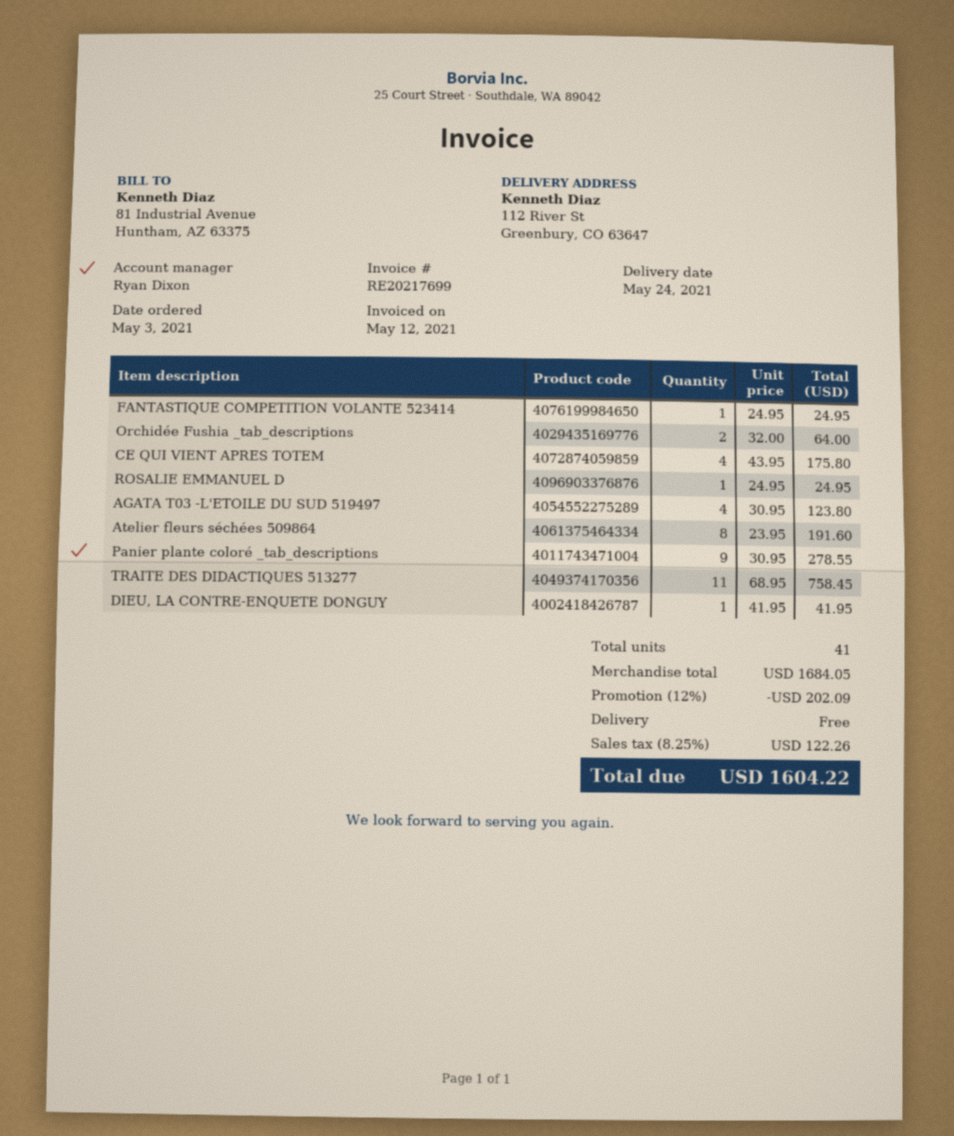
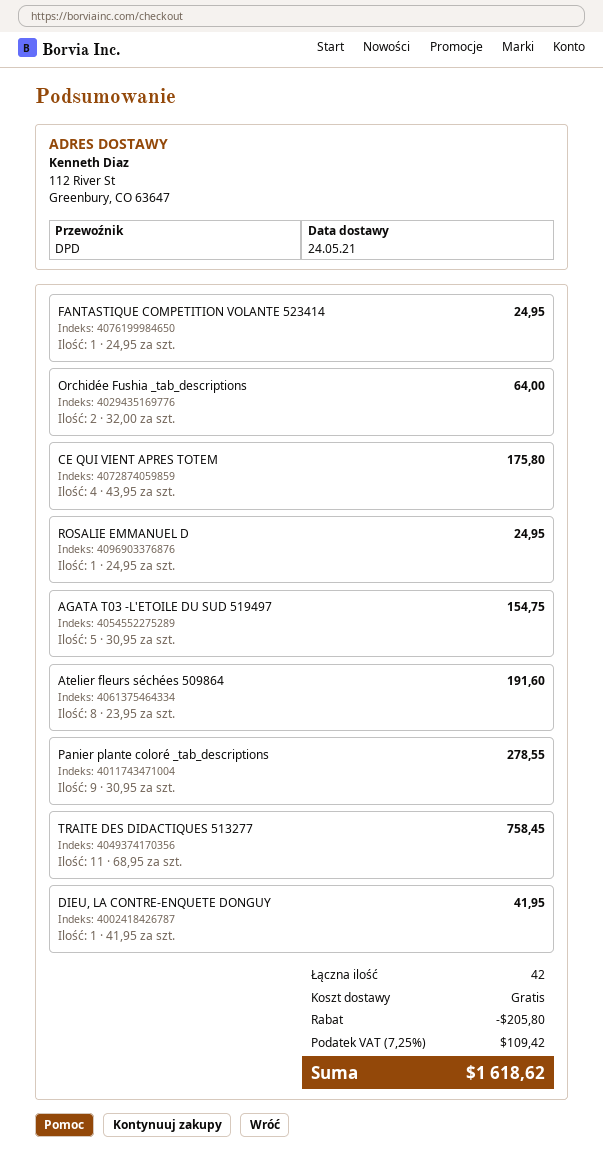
AGATA T03 -L'ETOILE DU SUD 519497: 4 x 30.95 = 123.80 -> 5 x 30.95 = 154.75
total quantity: 41 -> 42
discount: 202.09 -> 205.80
tax: 8.25% = 122.26 -> 7.25% = 109.42
total: 1604.22 -> 1618.62

